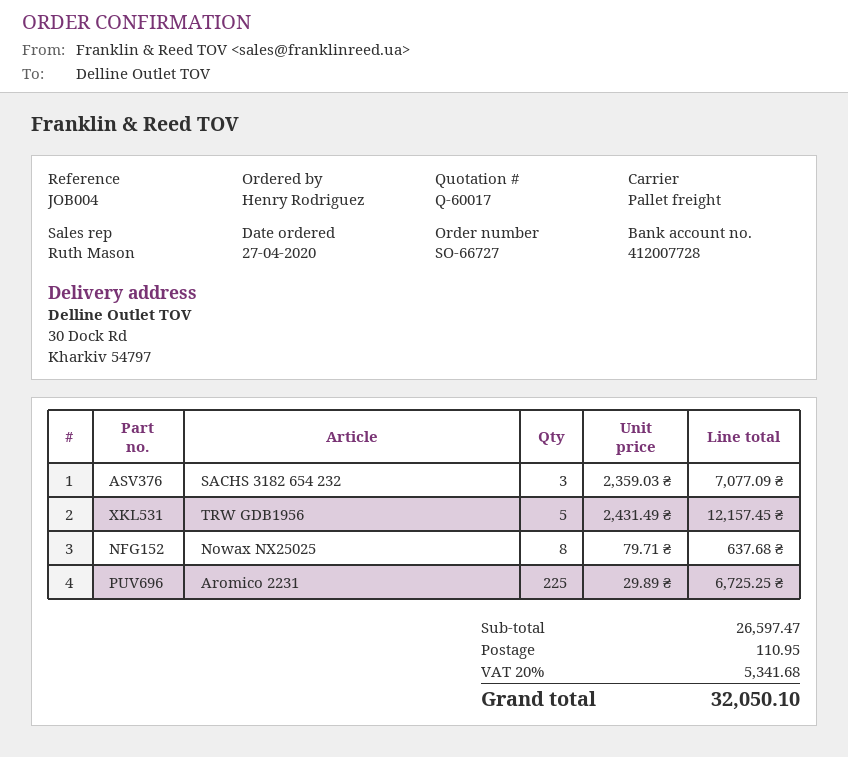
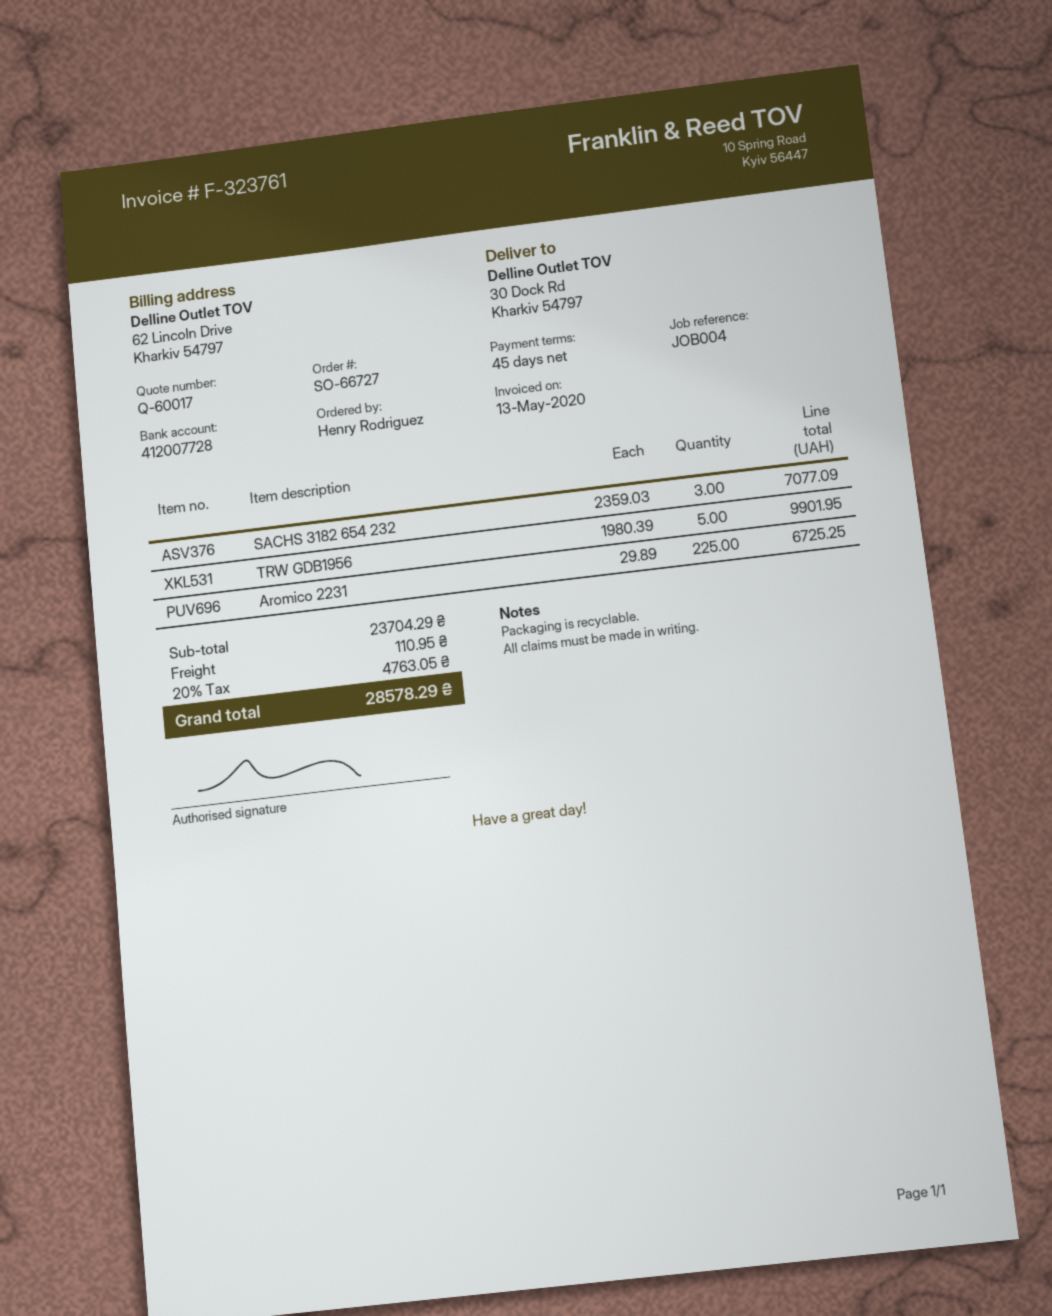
TRW GDB1956: 5 x 2431.49 = 12157.45 -> 5 x 1980.39 = 9901.95
Nowax NX25025: 8 x 79.71 = 637.68 -> none
subtotal: 26597.47 -> 23704.29
tax: 20% = 5341.68 -> 20% = 4763.05
total: 32050.10 -> 28578.29

